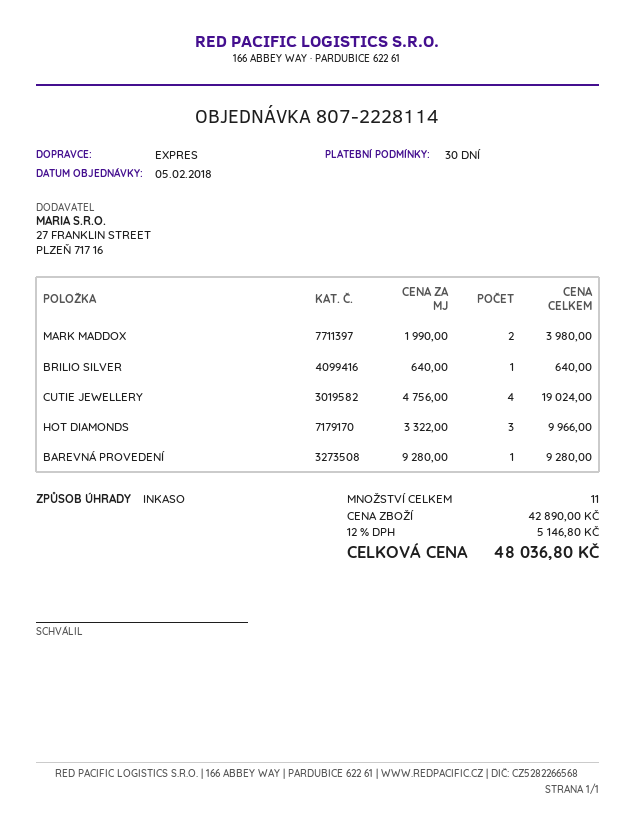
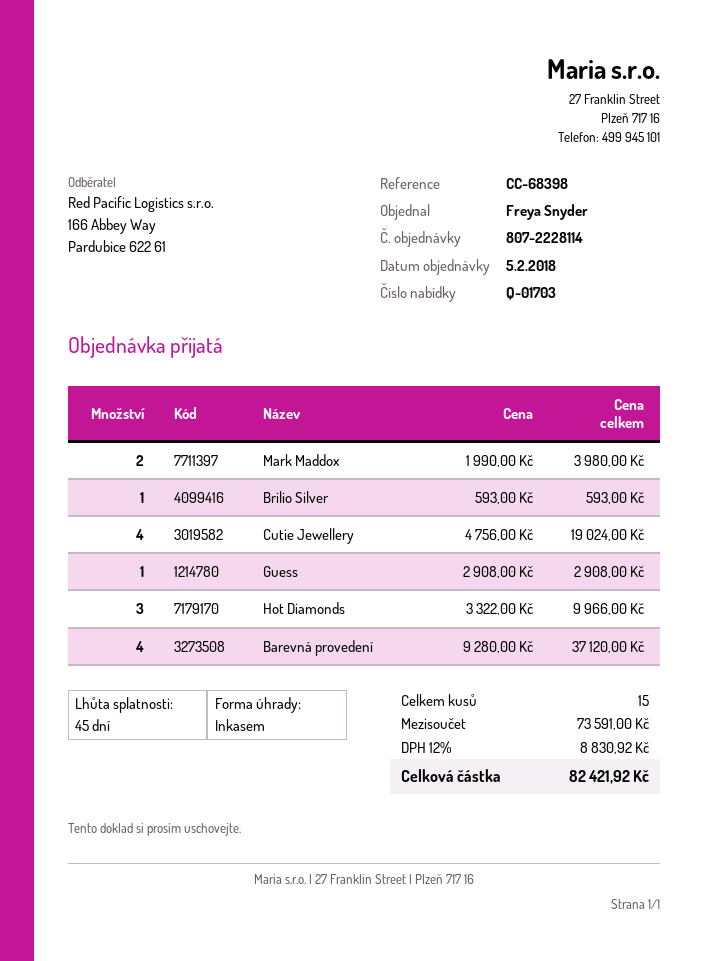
payment terms: 30 days -> 45 days
BRILIO SILVER: 1 x 640.00 = 640.00 -> 1 x 593.00 = 593.00
BAREVNÁ PROVEDENÍ: 1 x 9280.00 = 9280.00 -> 4 x 9280.00 = 37120.00
Guess: none -> 1 x 2908.00 = 2908.00
total quantity: 11 -> 15
subtotal: 42890.00 -> 73591.00
tax: 12% = 5146.80 -> 12% = 8830.92
total: 48036.80 -> 82421.92

